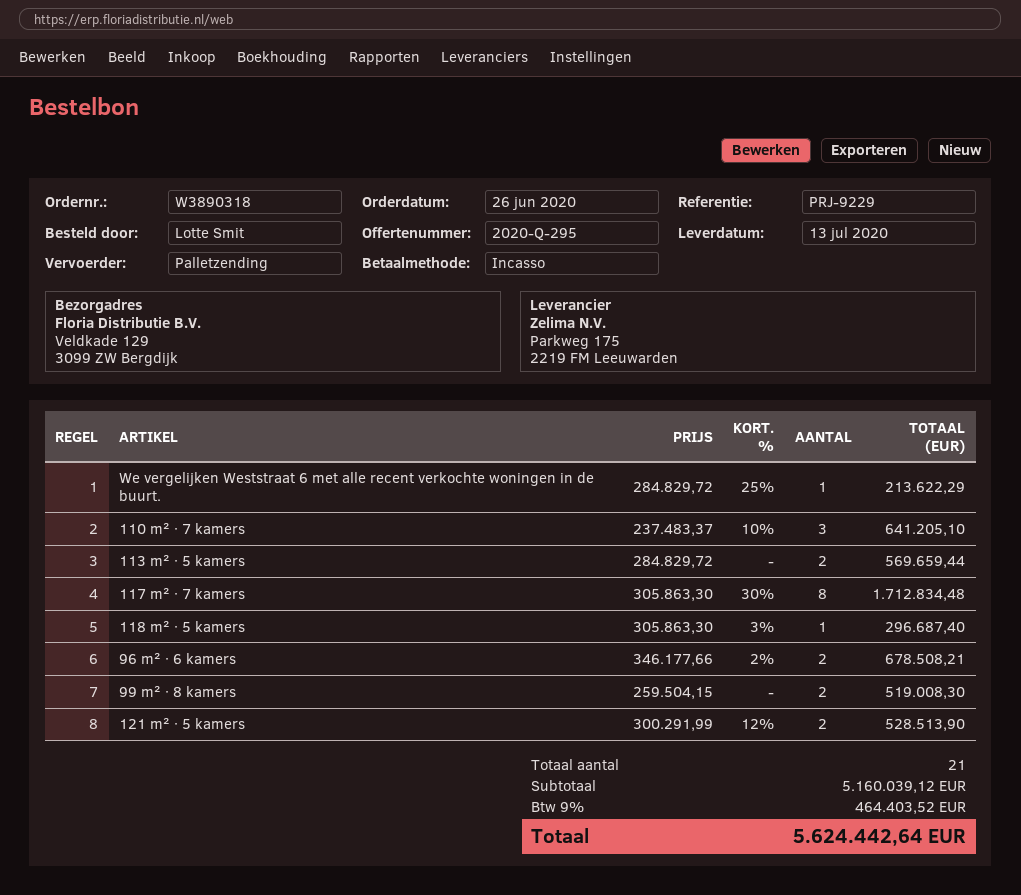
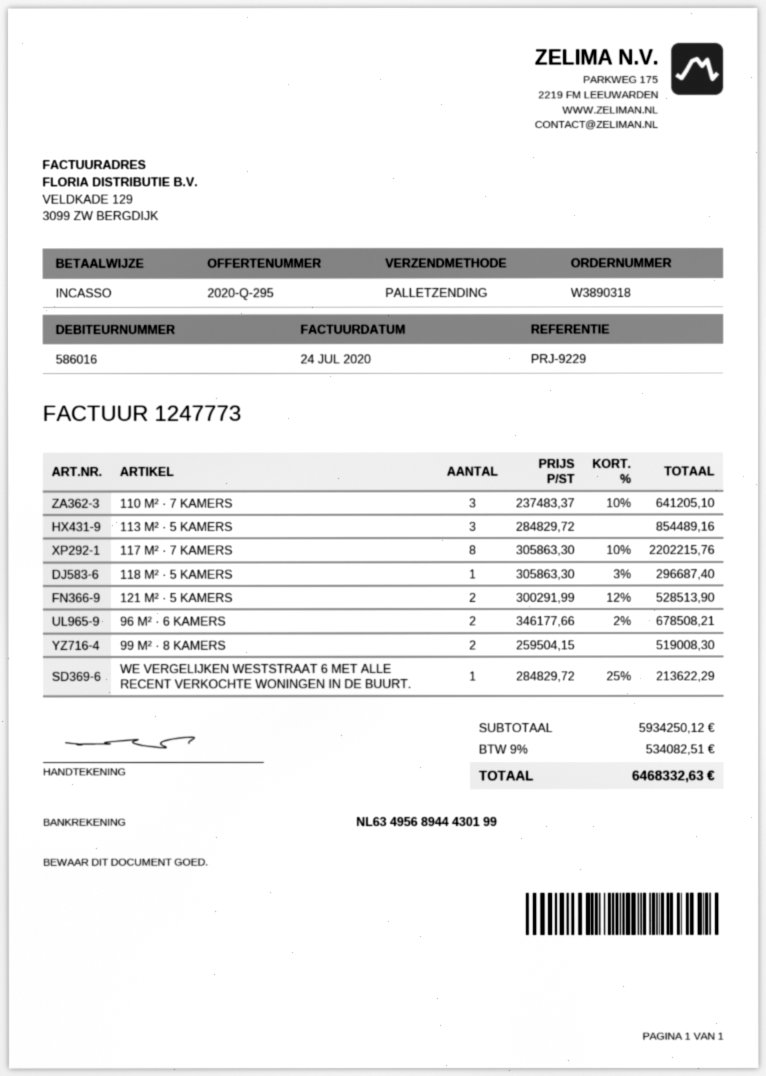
113 m² · 5 kamers: 2 x 284829.72 = 569659.44 -> 3 x 284829.72 = 854489.16
117 m² · 7 kamers: 8 x 305863.30 - 30% = 1712834.48 -> 8 x 305863.30 - 10% = 2202215.76
subtotal: 5160039.12 -> 5934250.12
tax: 9% = 464403.52 -> 9% = 534082.51
total: 5624442.64 -> 6468332.63

